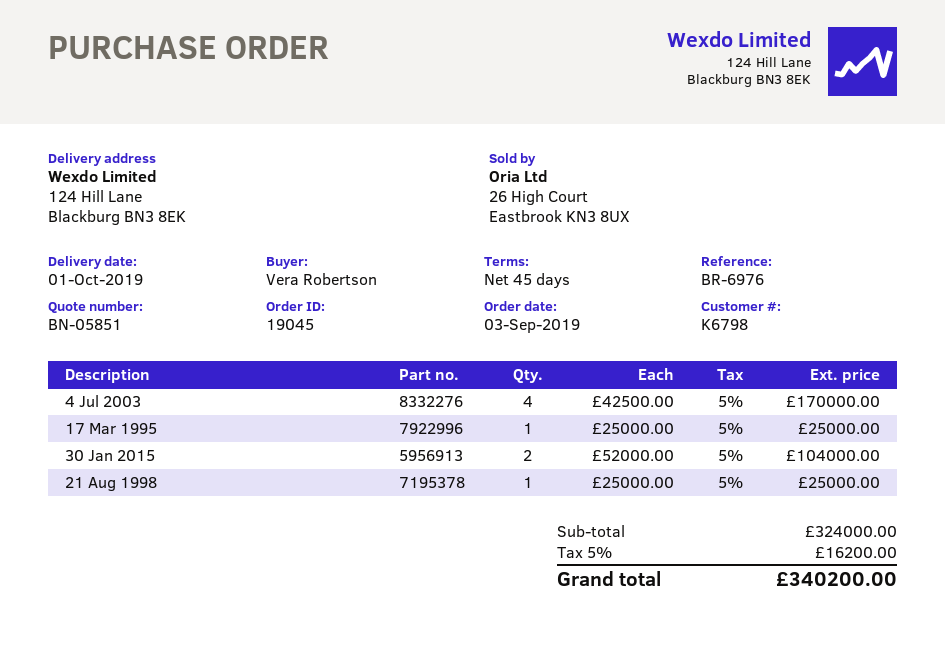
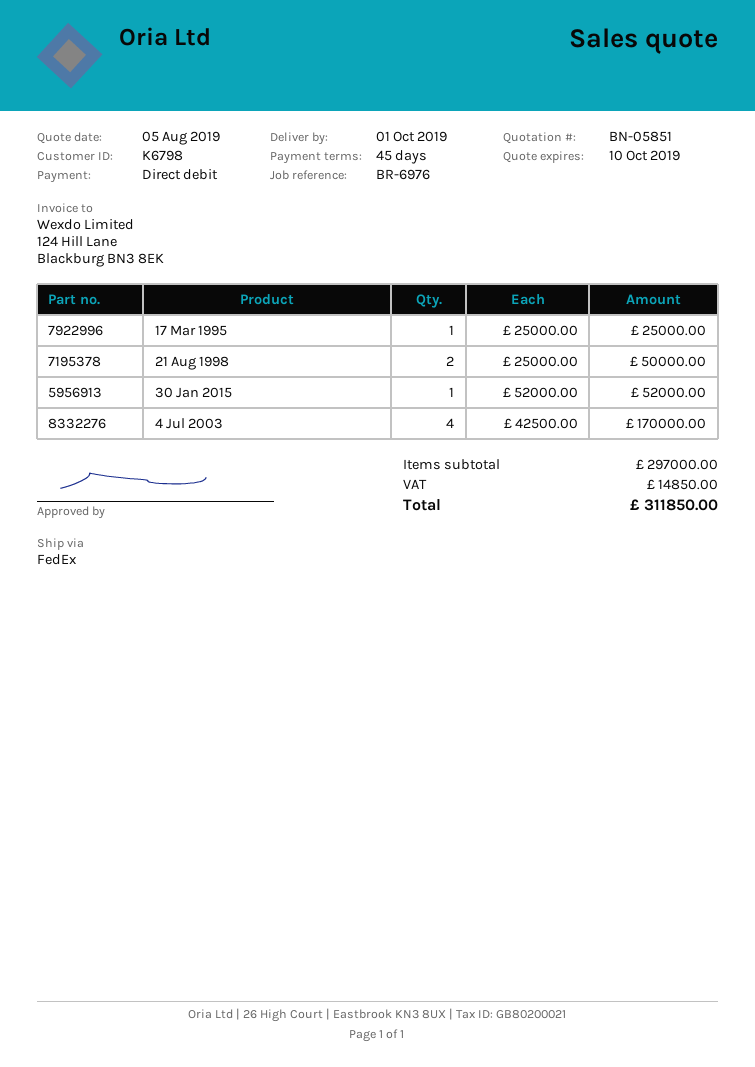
30 Jan 2015: 2 x 52000.00 = 104000.00 -> 1 x 52000.00 = 52000.00
21 Aug 1998: 1 x 25000.00 = 25000.00 -> 2 x 25000.00 = 50000.00
subtotal: 324000.00 -> 297000.00
tax: 16200.00 -> 14850.00
total: 340200.00 -> 311850.00

